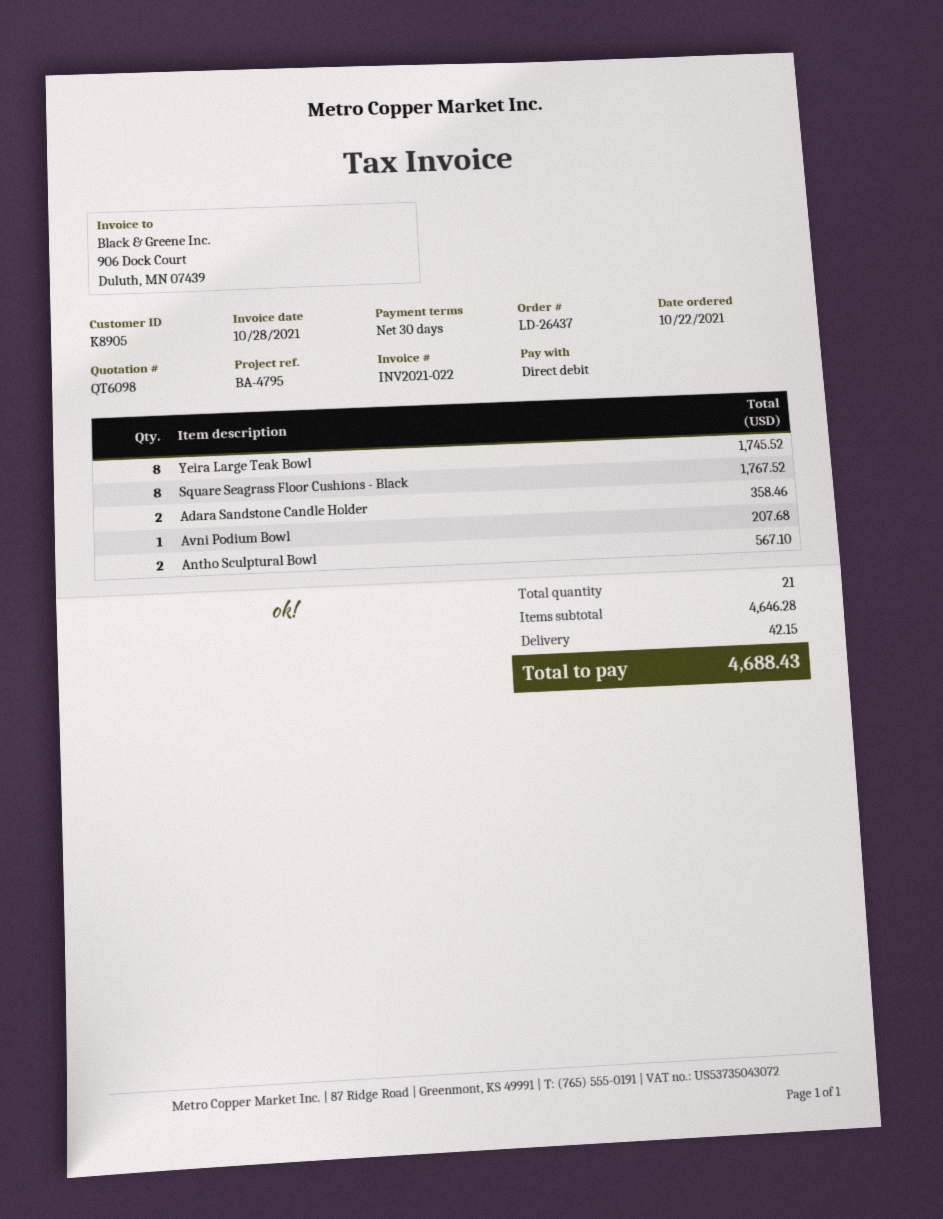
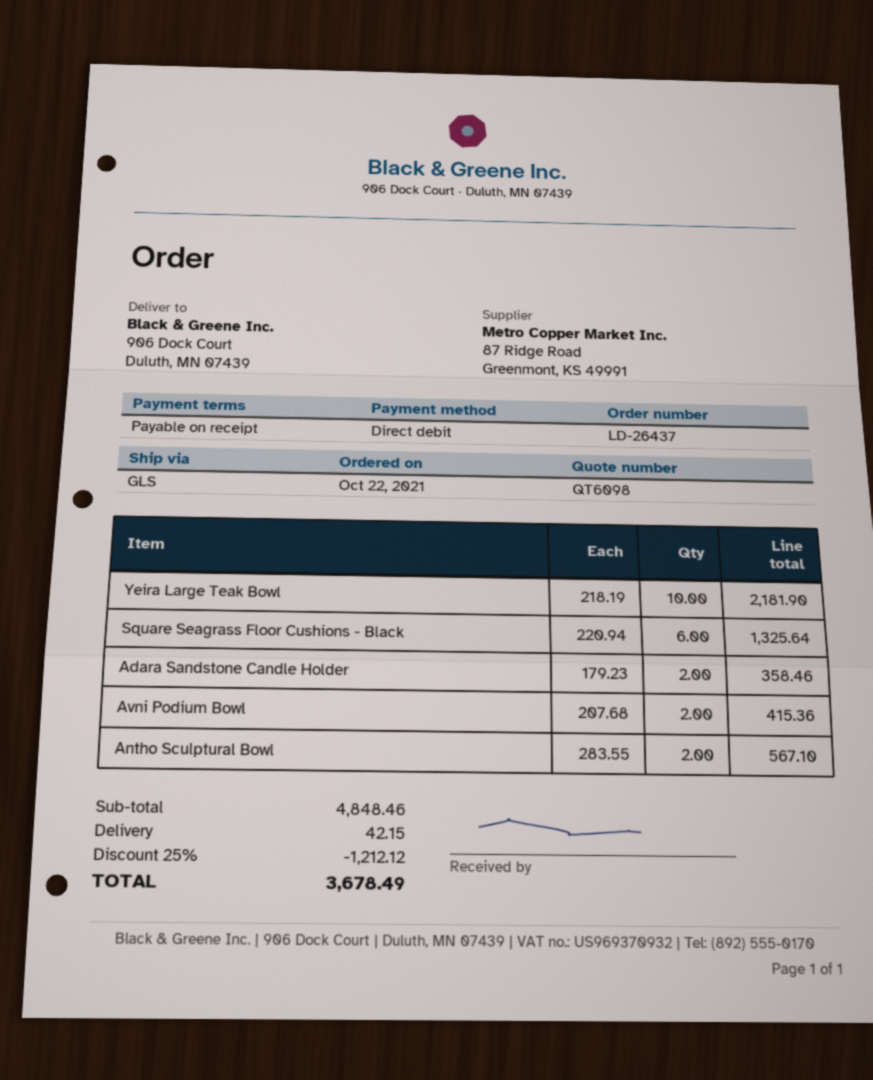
payment terms: 30 days -> on receipt
Yeira Large Teak Bowl: 8 for 1745.52 -> 10 for 2181.90
Square Seagrass Floor Cushions - Black: 8 for 1767.52 -> 6 for 1325.64
Avni Podium Bowl: 1 for 207.68 -> 2 for 415.36
subtotal: 4646.28 -> 4848.46
discount: none -> 25% = 1212.12
total: 4688.43 -> 3678.49

